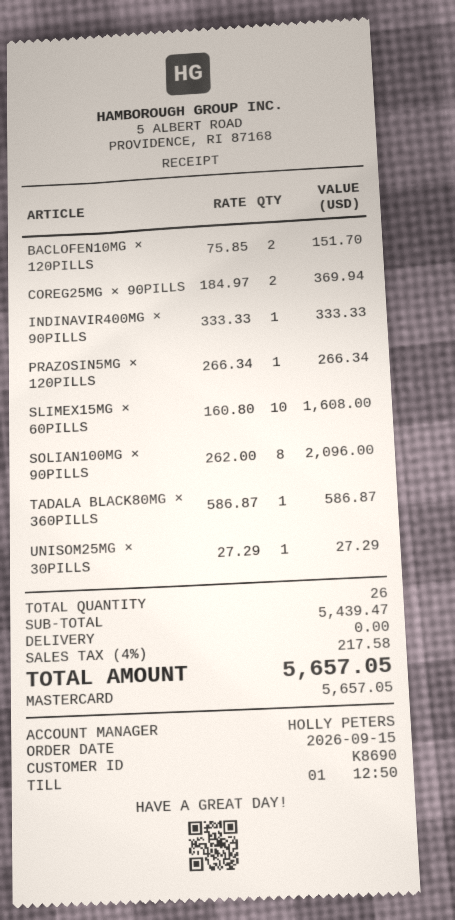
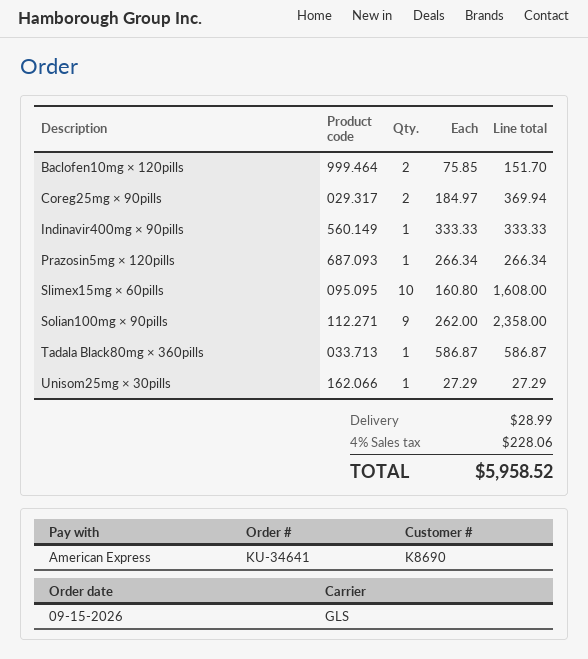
payment method: Mastercard -> American Express
SOLIAN100MG × 90PILLS: 8 x 262.00 = 2096.00 -> 9 x 262.00 = 2358.00
shipping: 0.00 -> 28.99
tax: 4% = 217.58 -> 4% = 228.06
total: 5657.05 -> 5958.52

